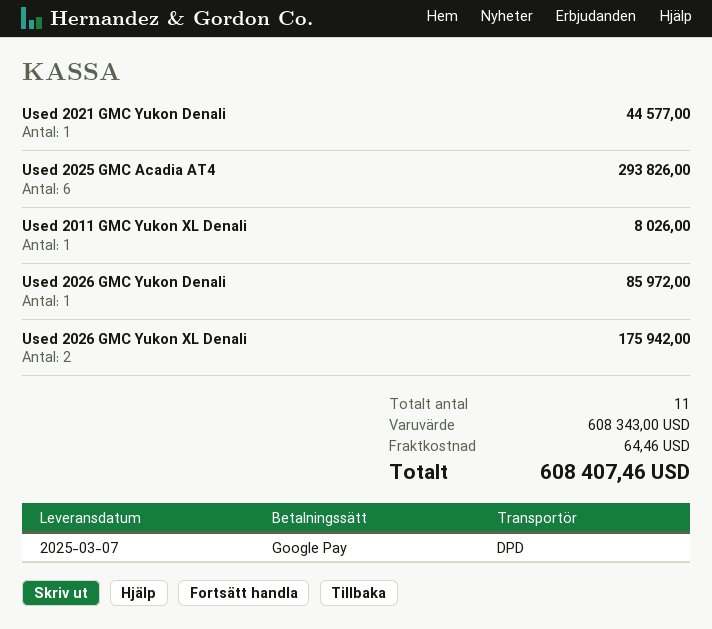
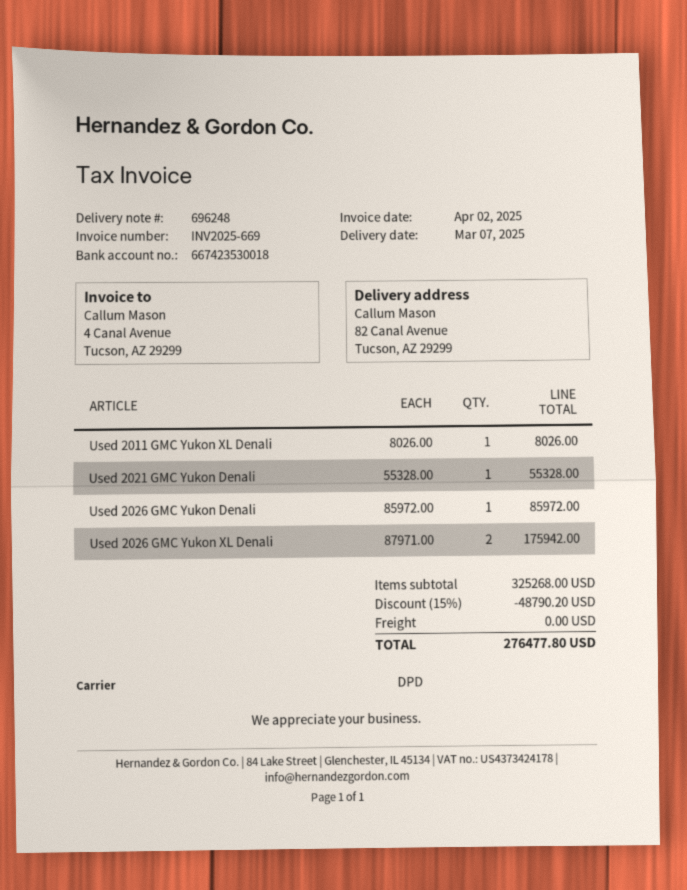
Used 2021 GMC Yukon Denali: 1 for 44577.00 -> 1 for 55328.00
Used 2025 GMC Acadia AT4: 6 for 293826.00 -> none
subtotal: 608343.00 -> 325268.00
discount: none -> 15% = 48790.20
shipping: 64.46 -> 0.00
total: 608407.46 -> 276477.80

